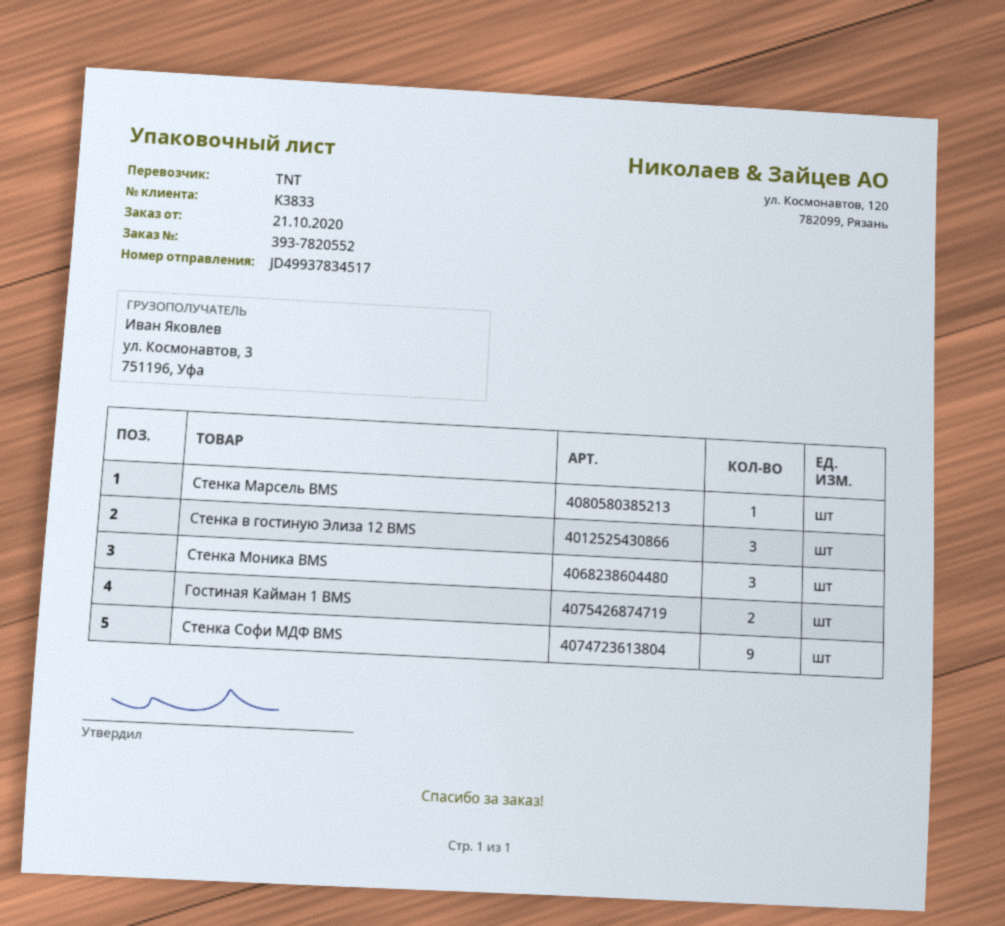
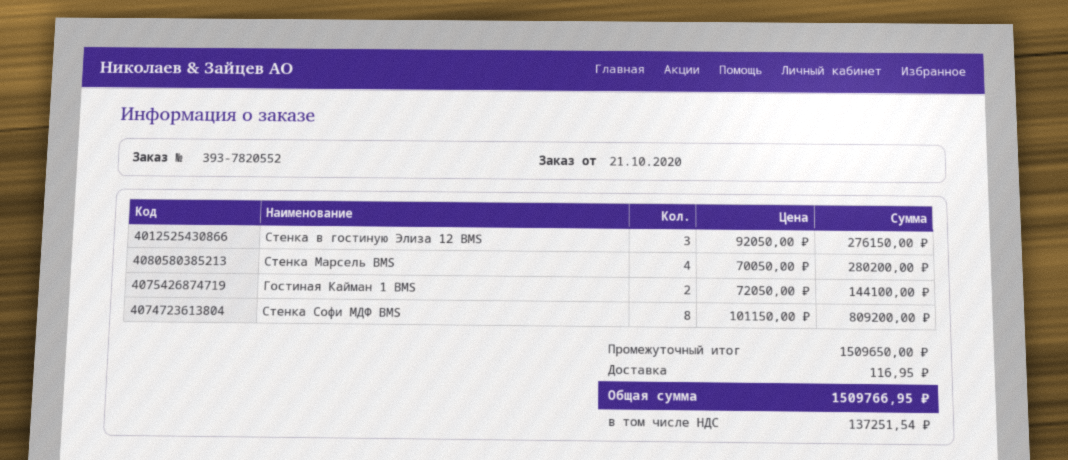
Стенка Марсель BMS: 1 -> 4
Стенка Моника BMS: 3 -> none
Стенка Софи МДФ BMS: 9 -> 8

